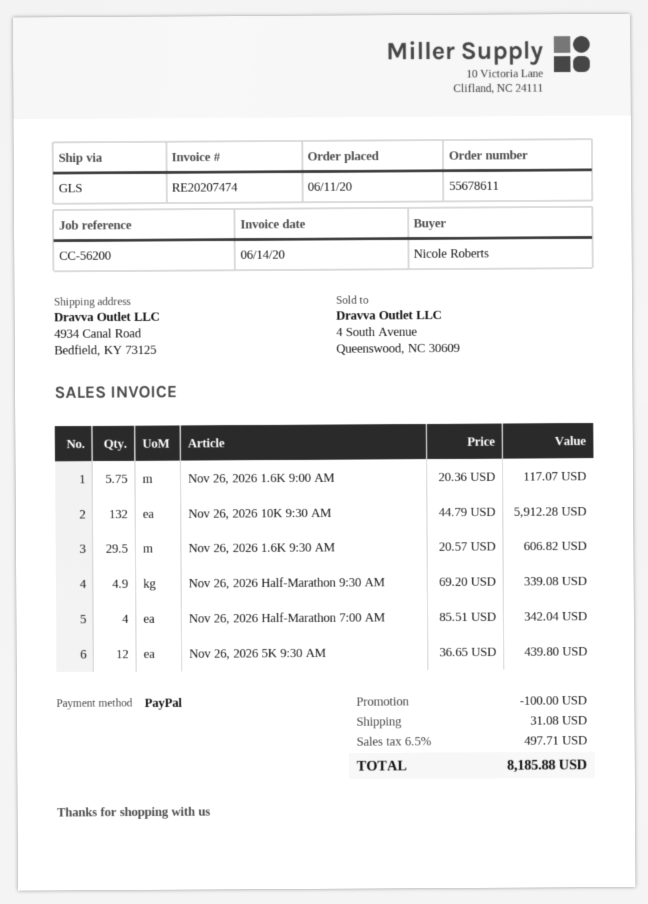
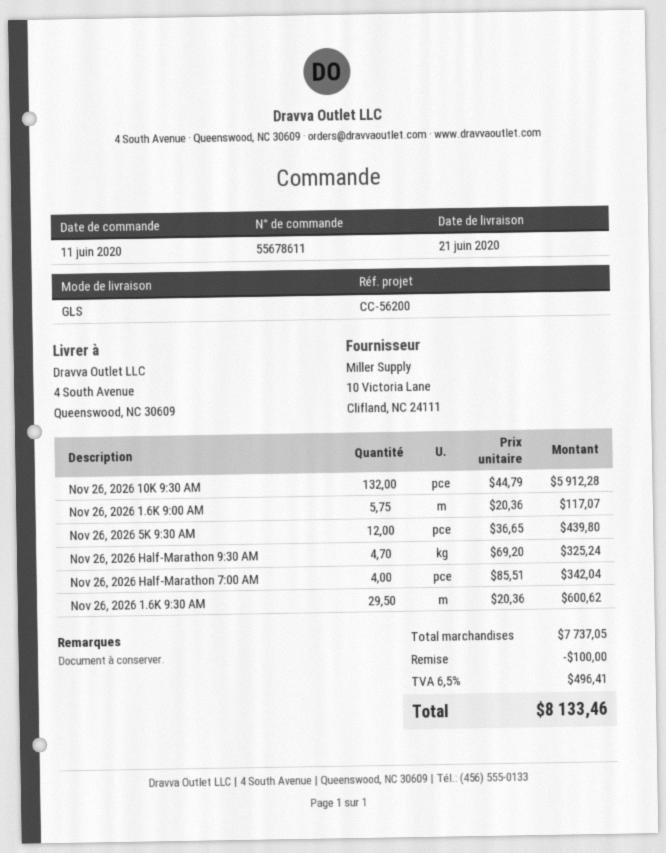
ship to: 4934 Canal Road, Bedfield, KY 73125 -> 4 South Avenue, Queenswood, NC 30609
Nov 26, 2026 1.6K 9:30 AM: 29.5 x 20.57 = 606.82 -> 29.5 x 20.36 = 600.62
Nov 26, 2026 Half-Marathon 9:30 AM: 4.9 x 69.20 = 339.08 -> 4.7 x 69.20 = 325.24
shipping: 31.08 -> none
tax: 6.5% = 497.71 -> 6.5% = 496.41
total: 8185.88 -> 8133.46

